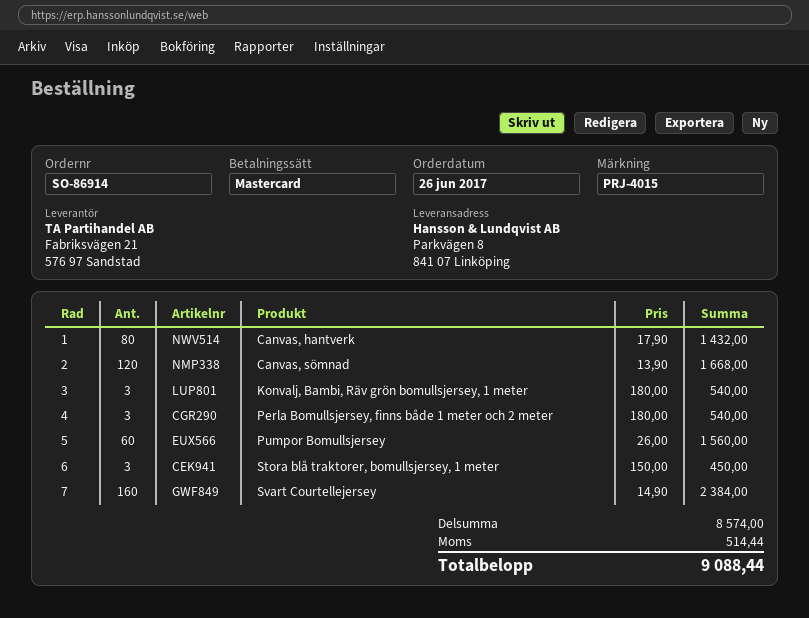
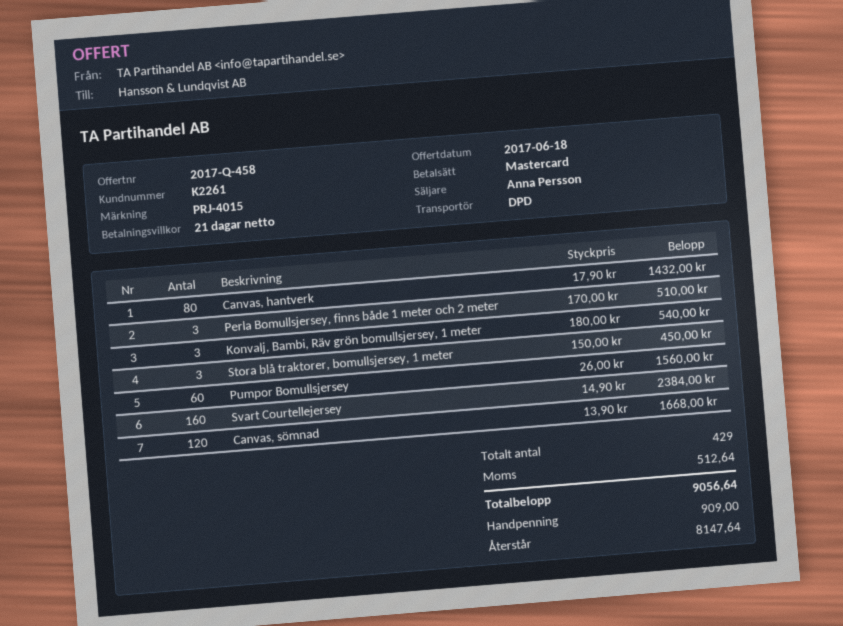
Perla Bomullsjersey, finns både 1 meter och 2 meter: 3 x 180.00 = 540.00 -> 3 x 170.00 = 510.00
tax: 514.44 -> 512.64
total: 9088.44 -> 9056.64

